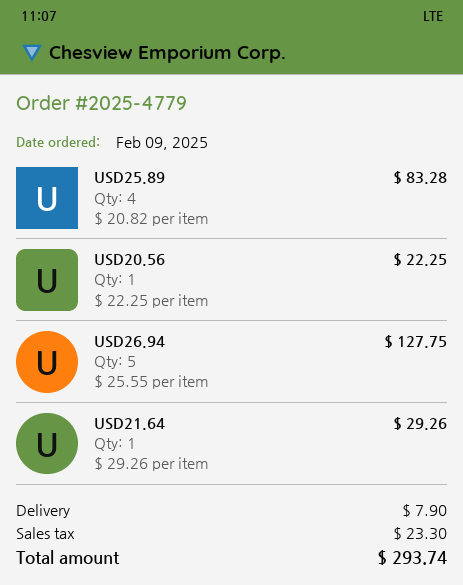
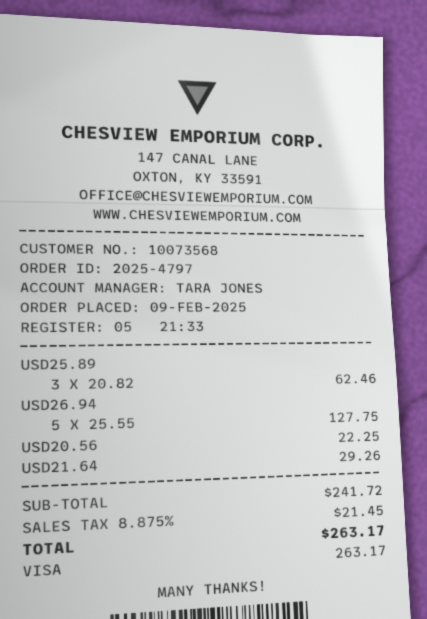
order number: 2025-4779 -> 2025-4797
USD25.89: 4 x 20.82 = 83.28 -> 3 x 20.82 = 62.46
shipping: 7.90 -> none
tax: 23.30 -> 21.45
total: 293.74 -> 263.17

